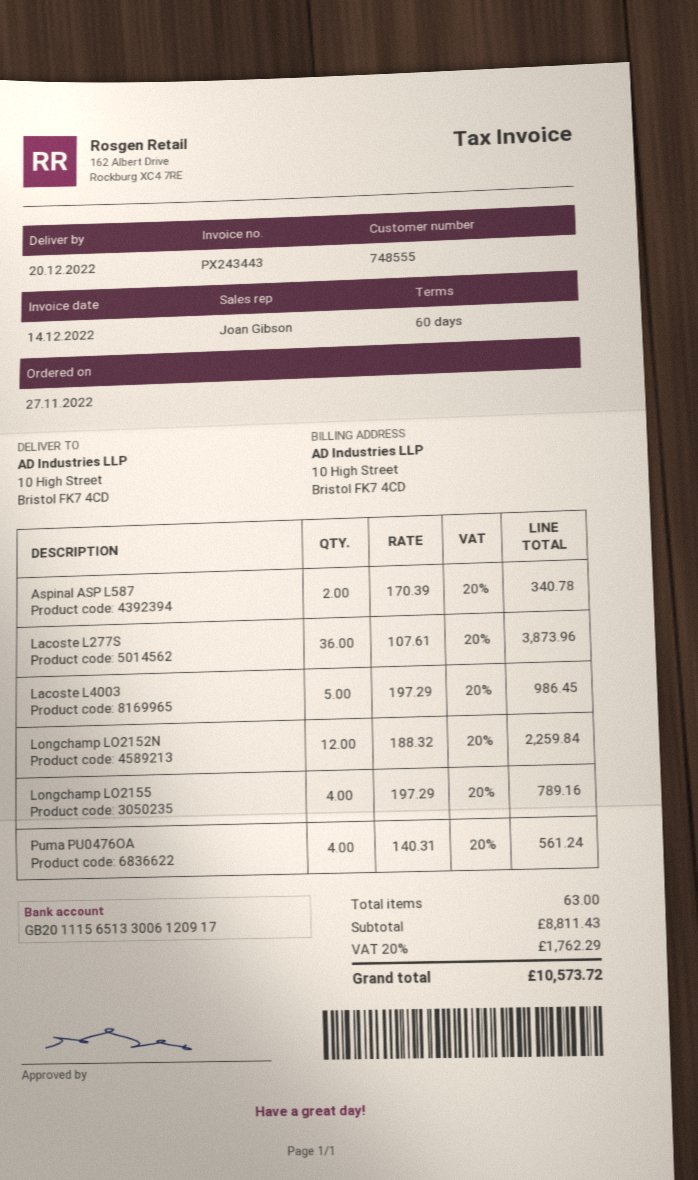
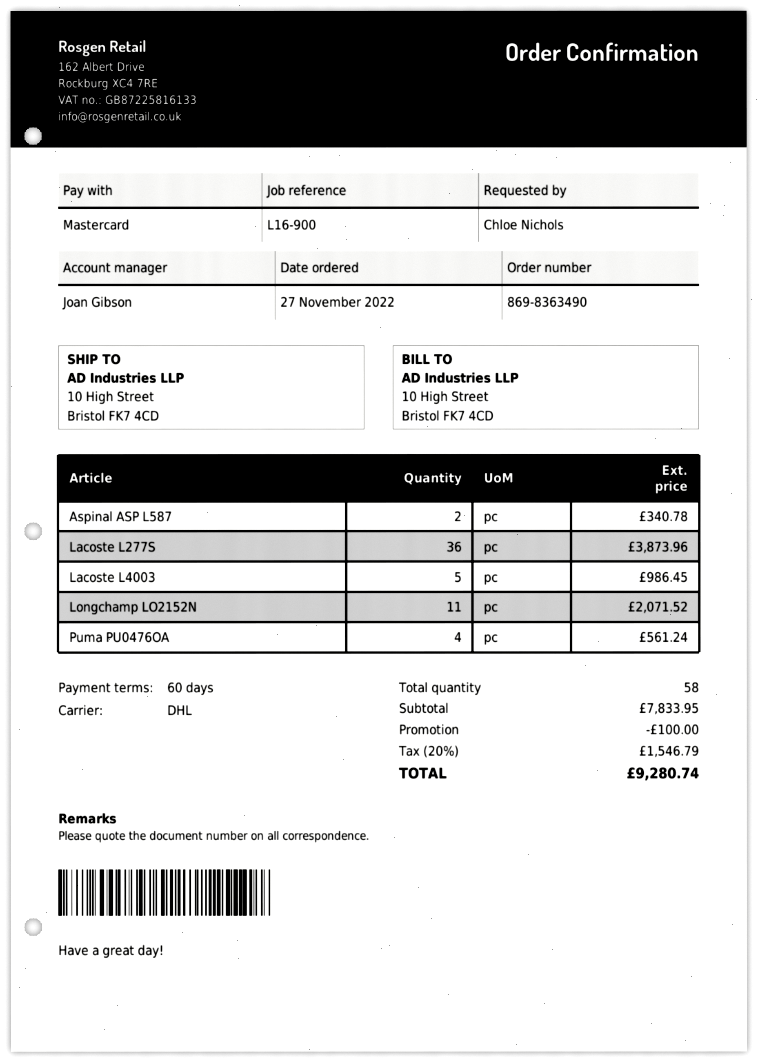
Longchamp LO2152N: 12 for 2259.84 -> 11 for 2071.52
Longchamp LO2155: 4 for 789.16 -> none
total quantity: 63 -> 58
subtotal: 8811.43 -> 7833.95
discount: none -> 100.00
tax: 20% = 1762.29 -> 20% = 1546.79
total: 10573.72 -> 9280.74

